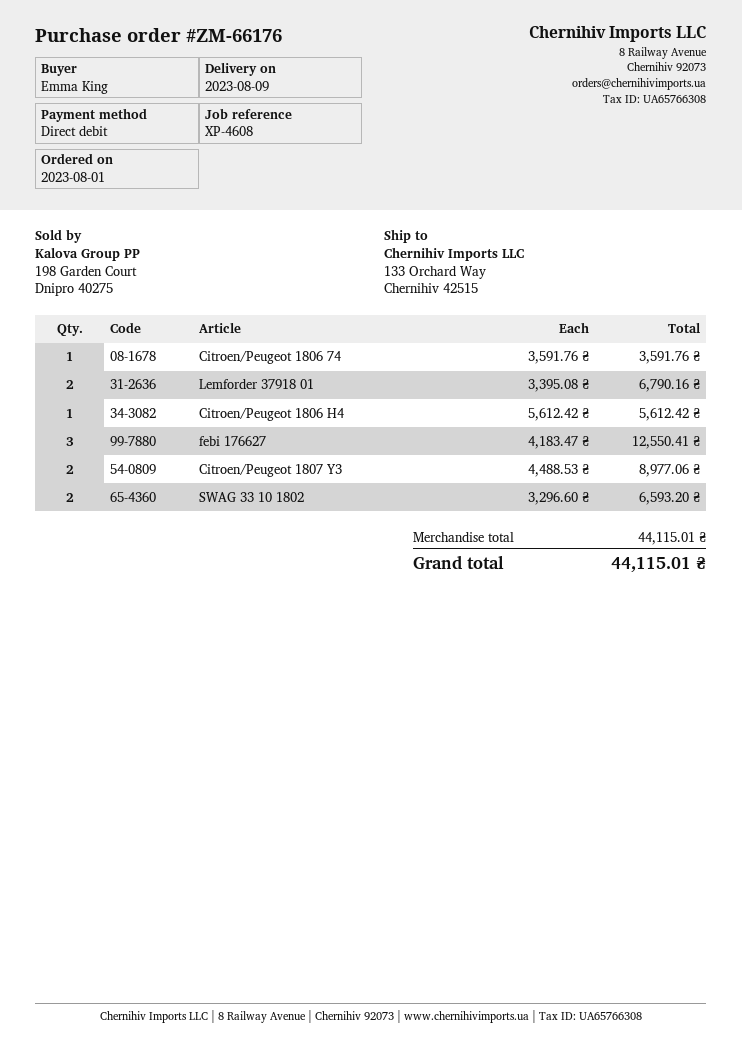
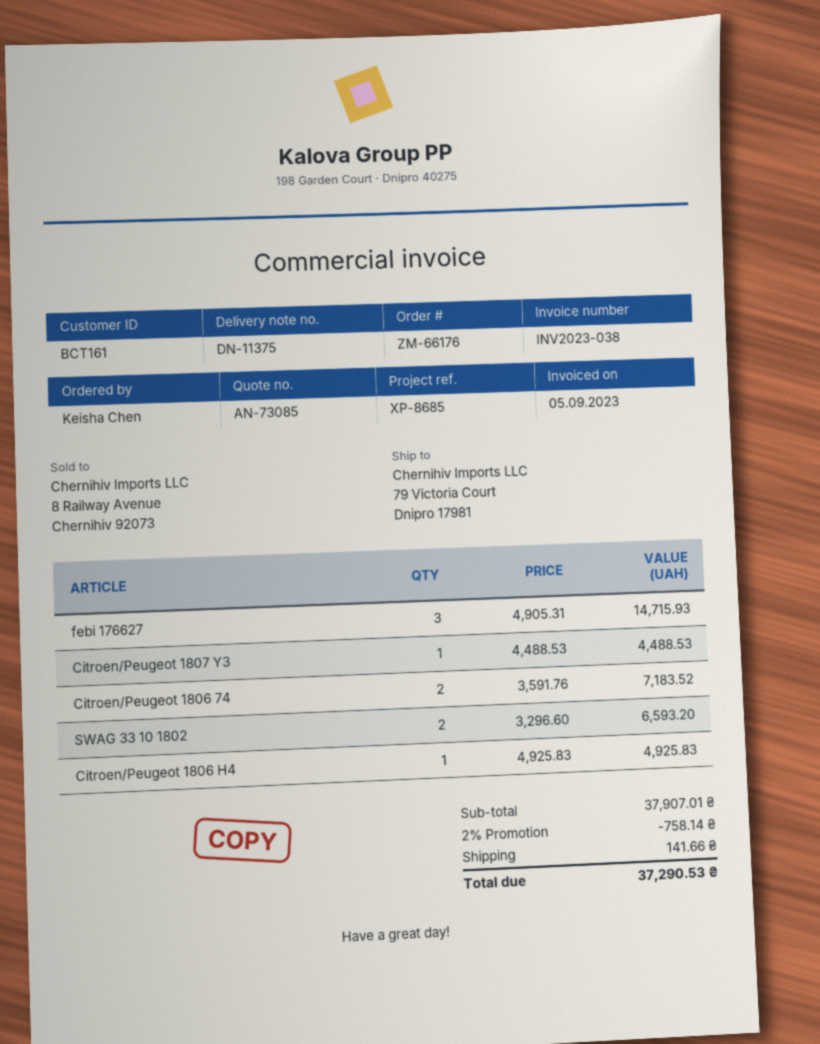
reference: XP-4608 -> XP-8685
ordered by: Emma King -> Keisha Chen
ship to: 133 Orchard Way, Chernihiv 42515 -> 79 Victoria Court, Dnipro 17981
Citroen/Peugeot 1806 74: 1 x 3591.76 = 3591.76 -> 2 x 3591.76 = 7183.52
Lemforder 37918 01: 2 x 3395.08 = 6790.16 -> none
Citroen/Peugeot 1806 H4: 1 x 5612.42 = 5612.42 -> 1 x 4925.83 = 4925.83
febi 176627: 3 x 4183.47 = 12550.41 -> 3 x 4905.31 = 14715.93
Citroen/Peugeot 1807 Y3: 2 x 4488.53 = 8977.06 -> 1 x 4488.53 = 4488.53
subtotal: 44115.01 -> 37907.01
discount: none -> 2% = 758.14
shipping: none -> 141.66
total: 44115.01 -> 37290.53

